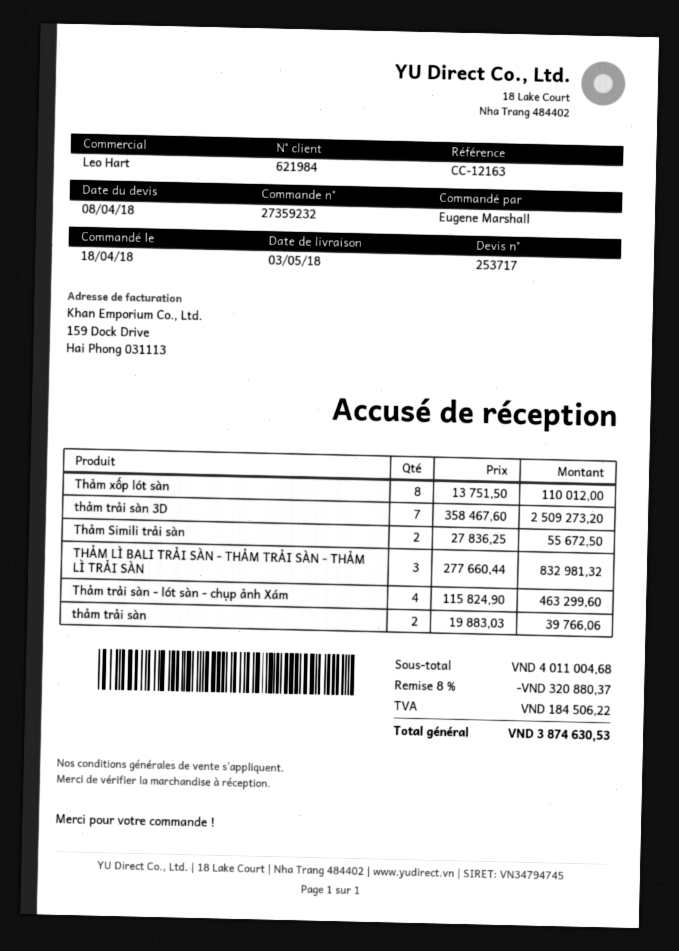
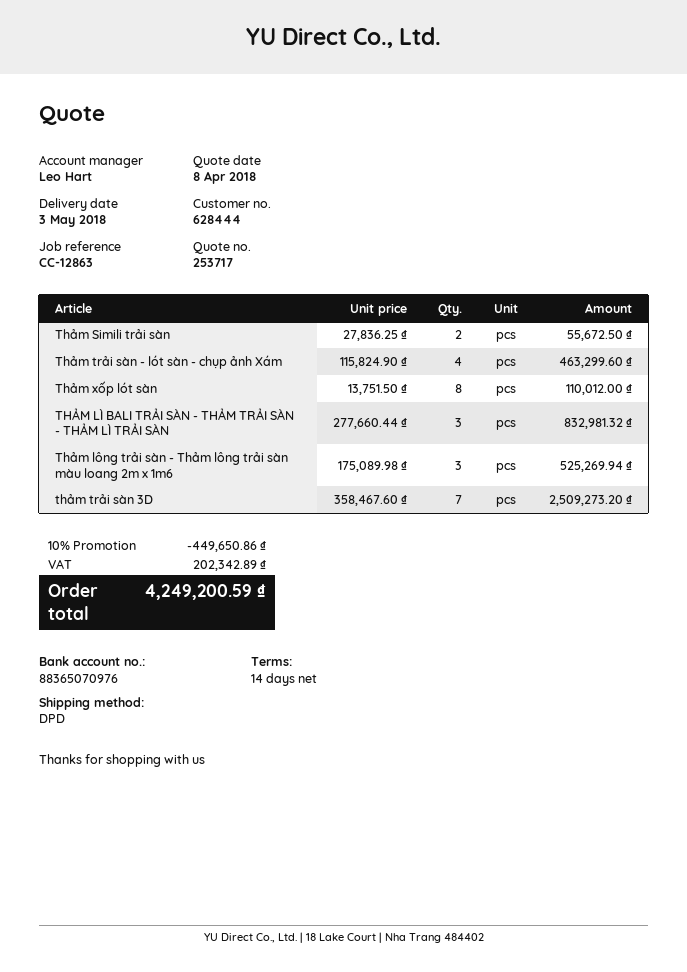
customer number: 621984 -> 628444
reference: CC-12163 -> CC-12863
thảm trải sàn: 2 x 19883.03 = 39766.06 -> none
Thảm lông trải sàn - Thảm lông trải sàn màu loang 2m x 1m6: none -> 3 x 175089.98 = 525269.94
discount: 8% = 320880.37 -> 10% = 449650.86
tax: 184506.22 -> 202342.89
total: 3874630.53 -> 4249200.59

